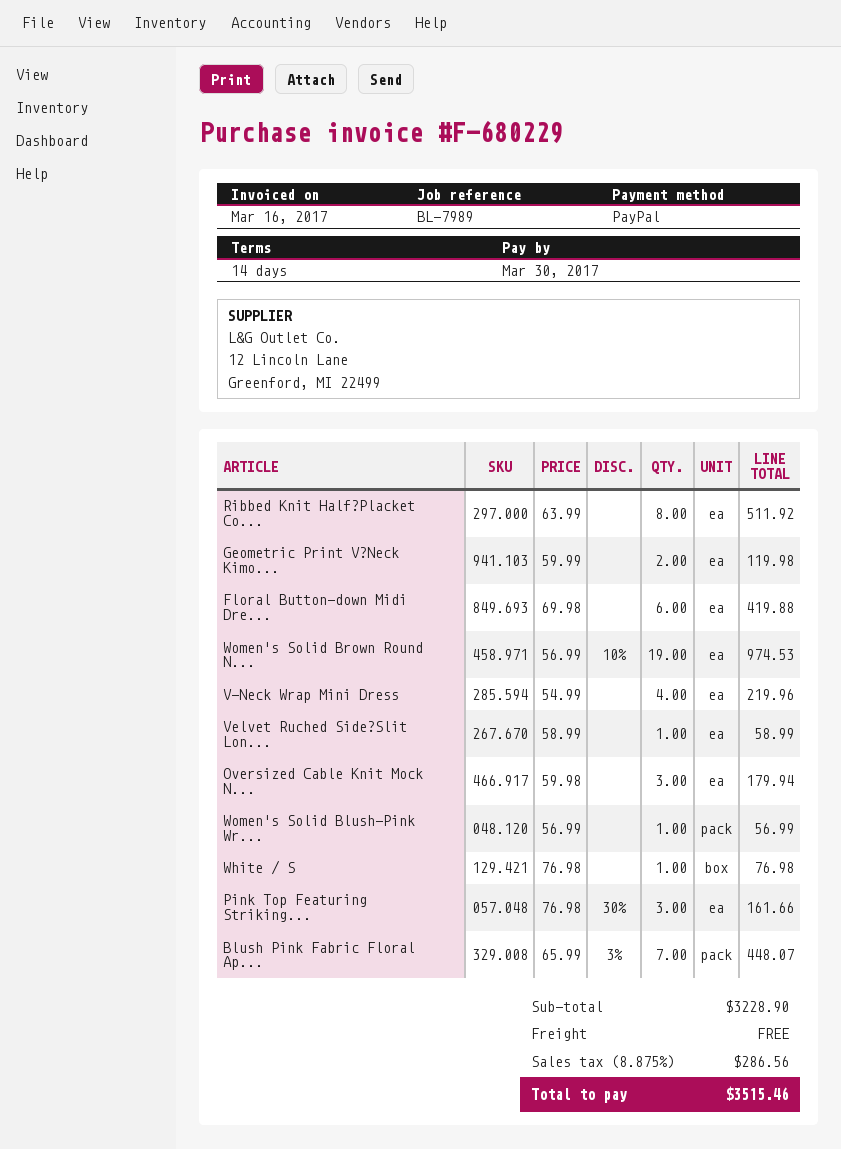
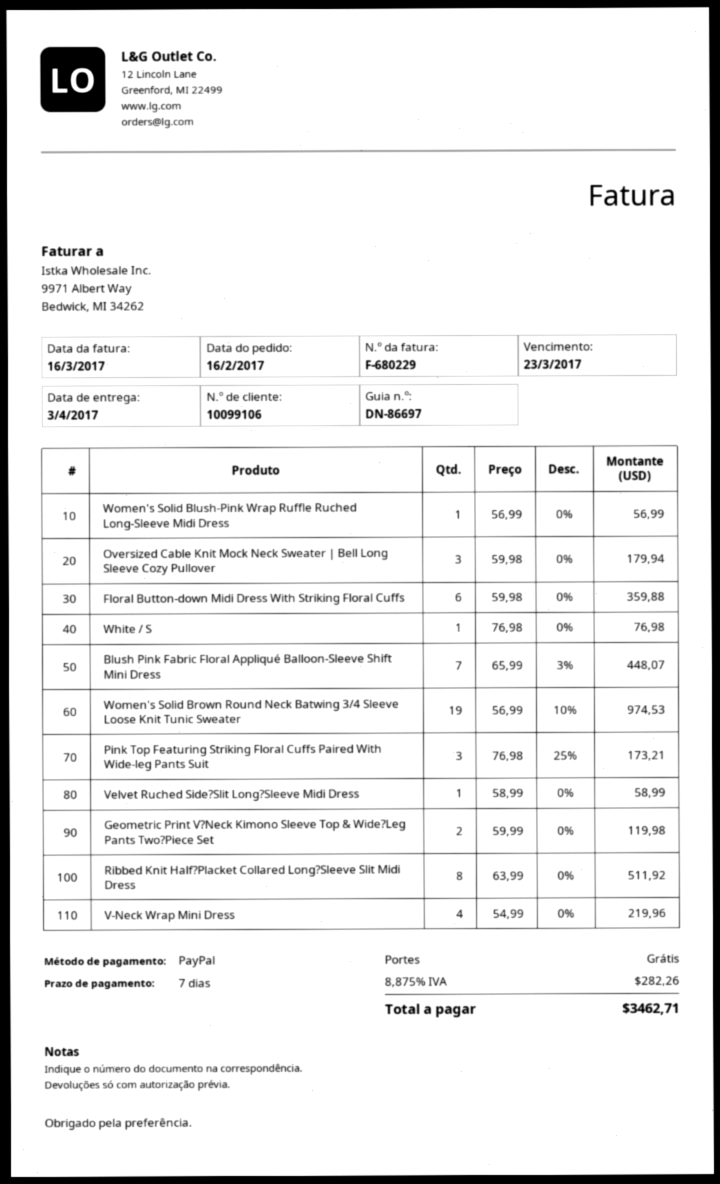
payment terms: 14 days -> 7 days
due date: 2017-03-30 -> 2017-03-23
Floral Button-down Midi Dre...: 6 x 69.98 = 419.88 -> 6 x 59.98 = 359.88
Pink Top Featuring Striking...: 3 x 76.98 - 30% = 161.66 -> 3 x 76.98 - 25% = 173.21
tax: 8.875% = 286.56 -> 8.875% = 282.26
total: 3515.46 -> 3462.71

